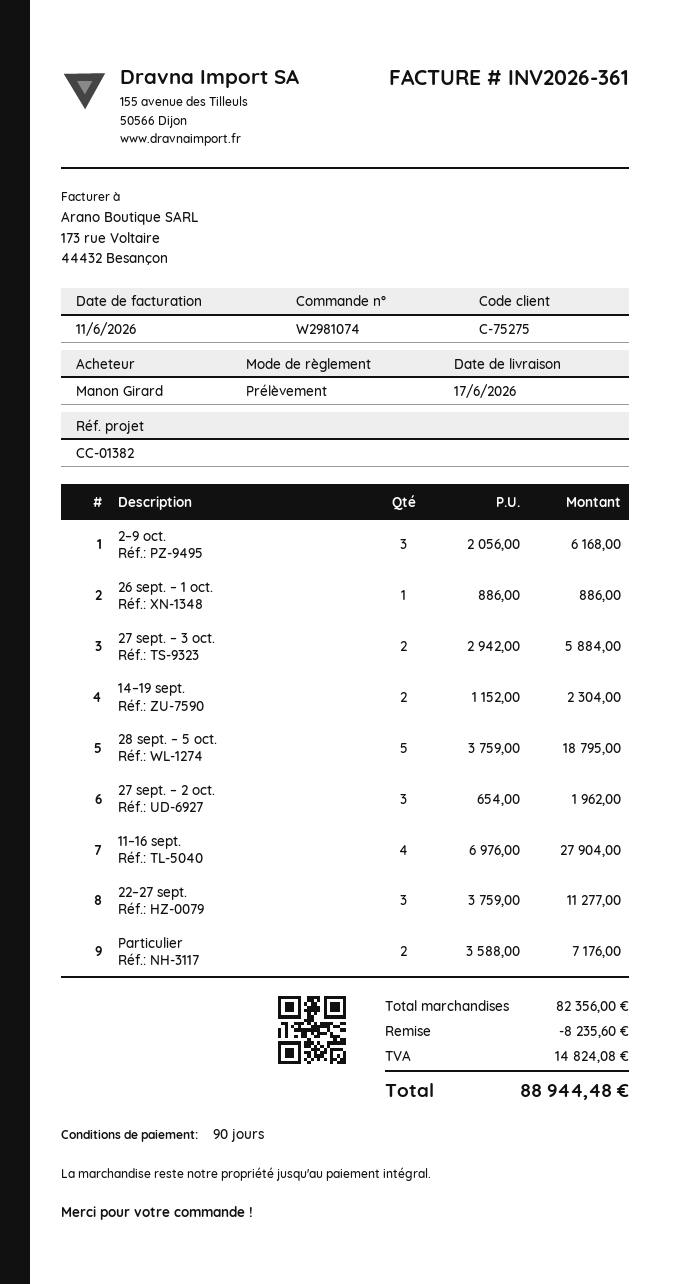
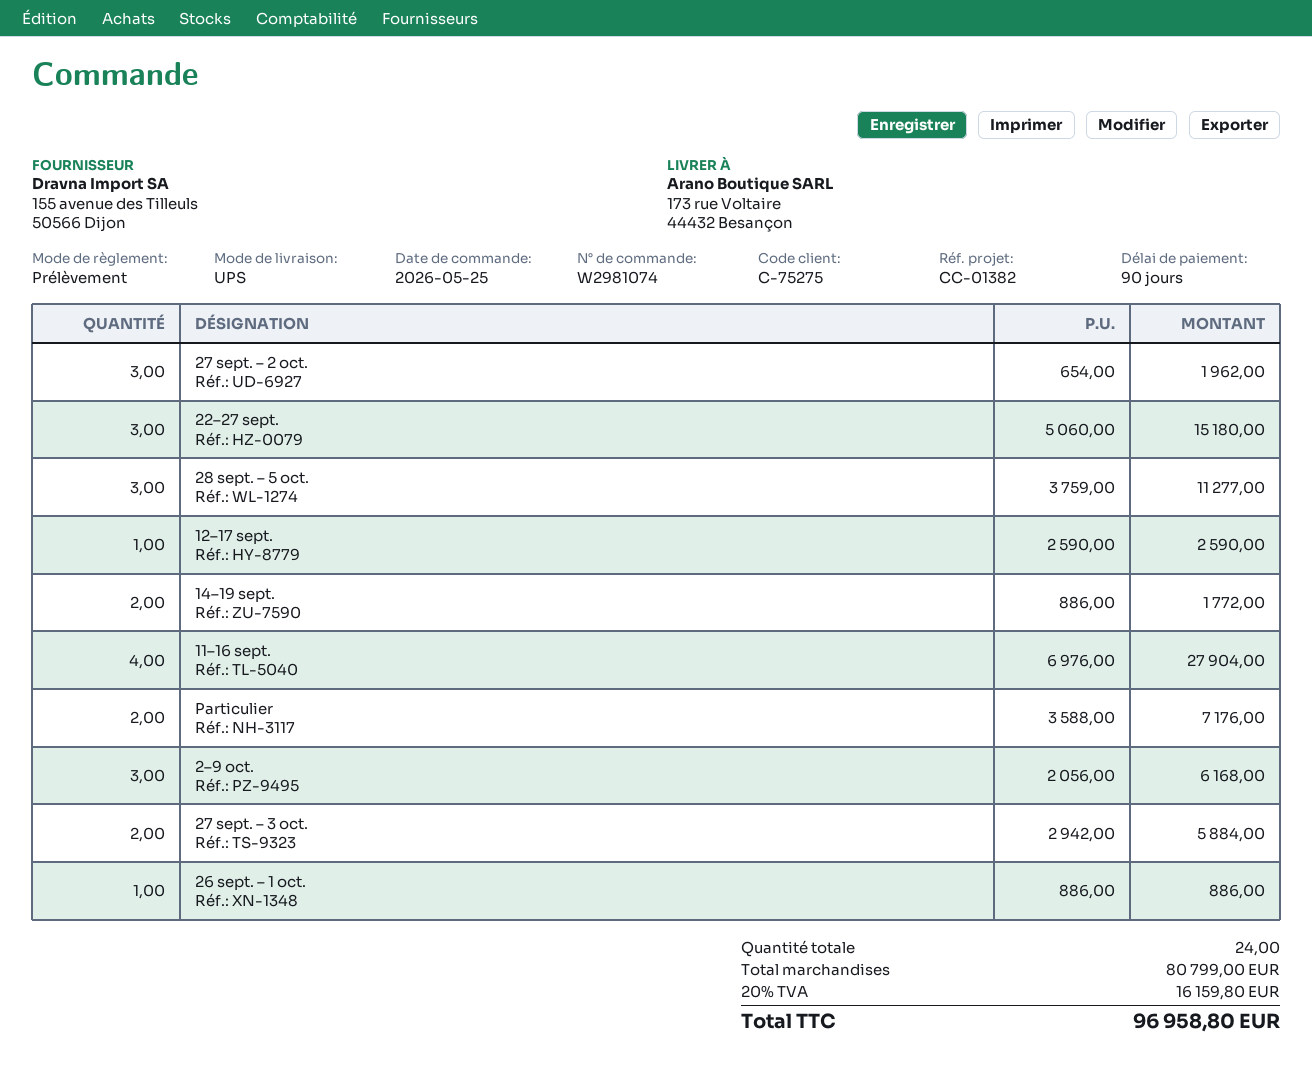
14–19 sept.: 2 x 1152.00 = 2304.00 -> 2 x 886.00 = 1772.00
28 sept. – 5 oct.: 5 x 3759.00 = 18795.00 -> 3 x 3759.00 = 11277.00
22–27 sept.: 3 x 3759.00 = 11277.00 -> 3 x 5060.00 = 15180.00
12–17 sept.: none -> 1 x 2590.00 = 2590.00
subtotal: 82356.00 -> 80799.00
discount: 8235.60 -> none
tax: 14824.08 -> 16159.80
total: 88944.48 -> 96958.80

